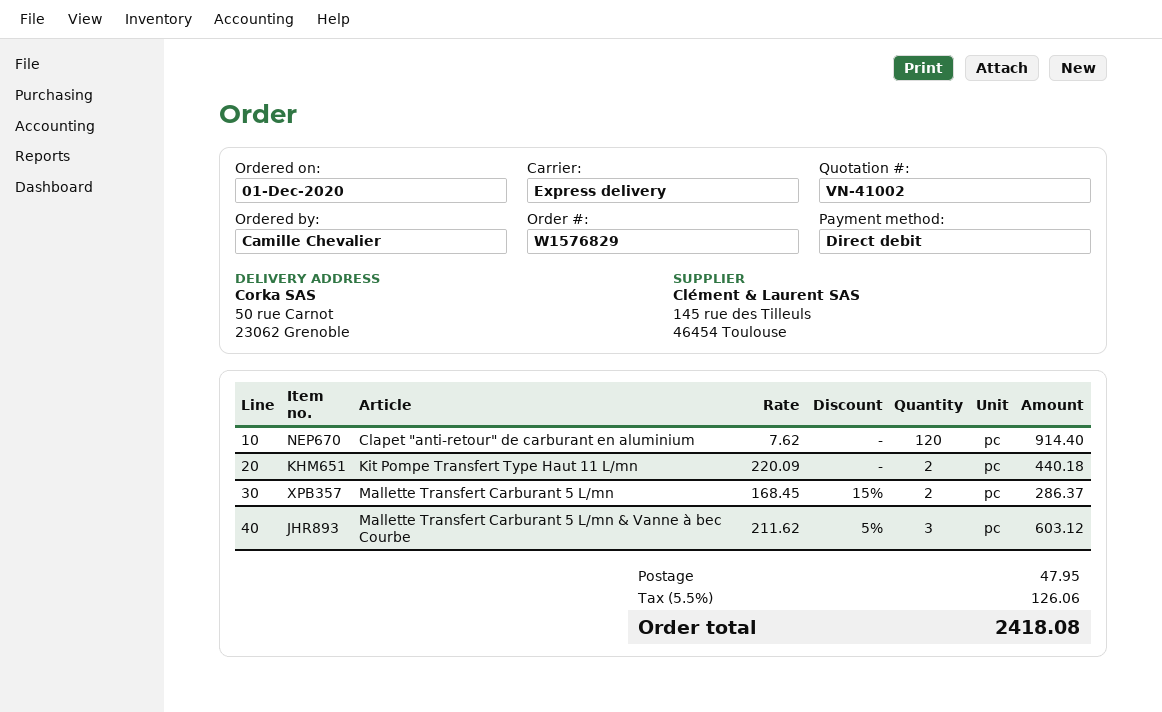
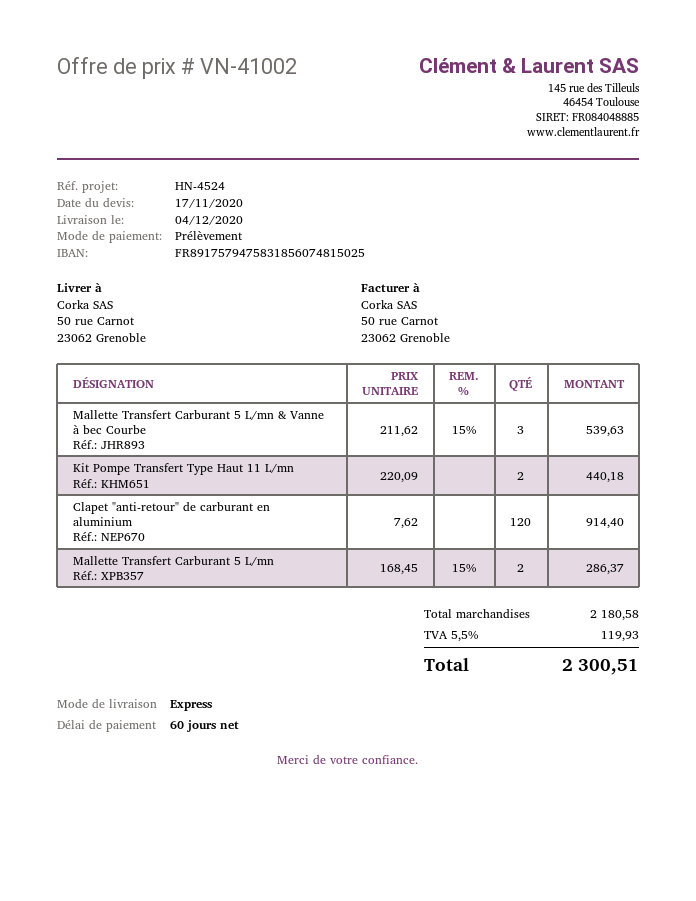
Mallette Transfert Carburant 5 L/mn & Vanne à bec Courbe: 3 x 211.62 - 5% = 603.12 -> 3 x 211.62 - 15% = 539.63
shipping: 47.95 -> none
tax: 5.5% = 126.06 -> 5.5% = 119.93
total: 2418.08 -> 2300.51

